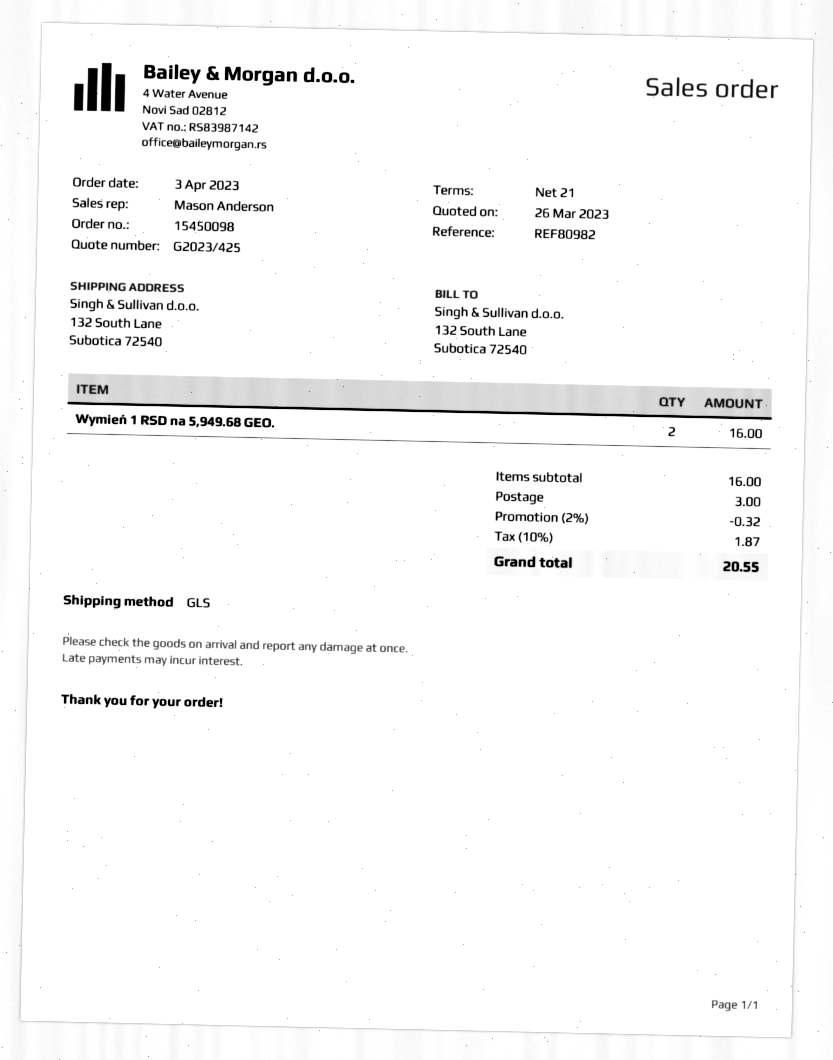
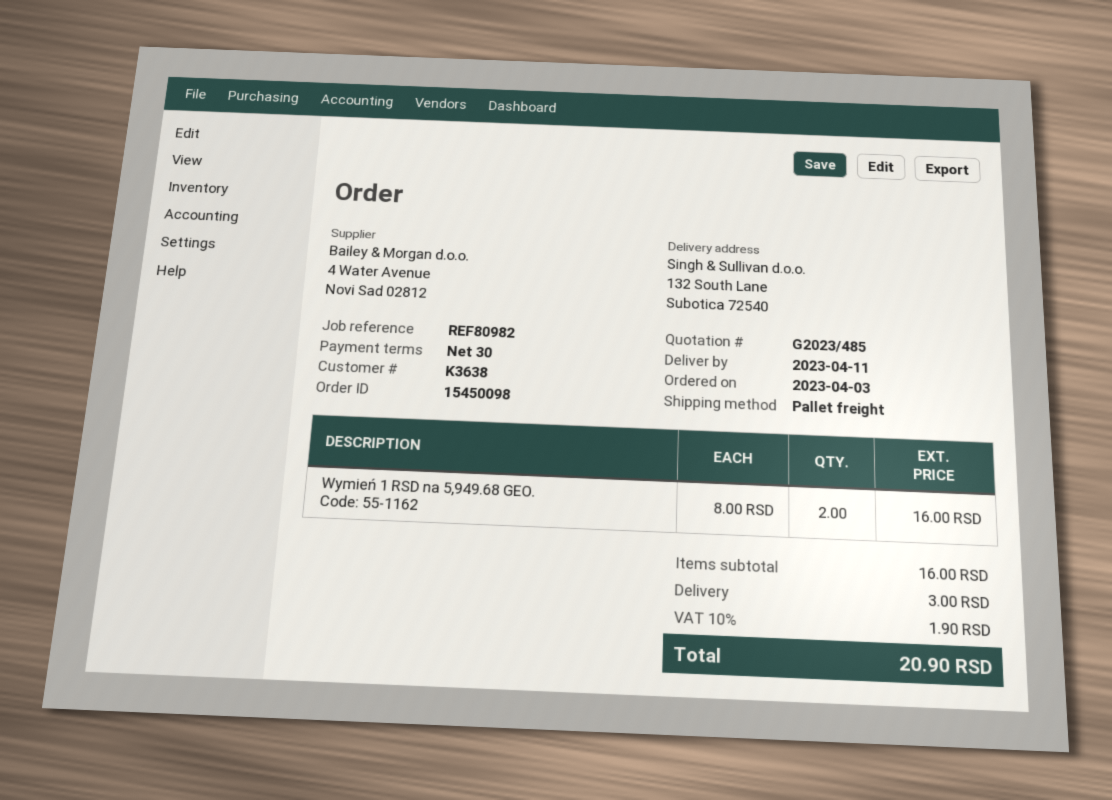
quote number: G2023/425 -> G2023/485
payment terms: 21 days -> 30 days
shipping method: GLS -> pallet freight
discount: 2% = 0.32 -> none
tax: 10% = 1.87 -> 10% = 1.90
total: 20.55 -> 20.90

